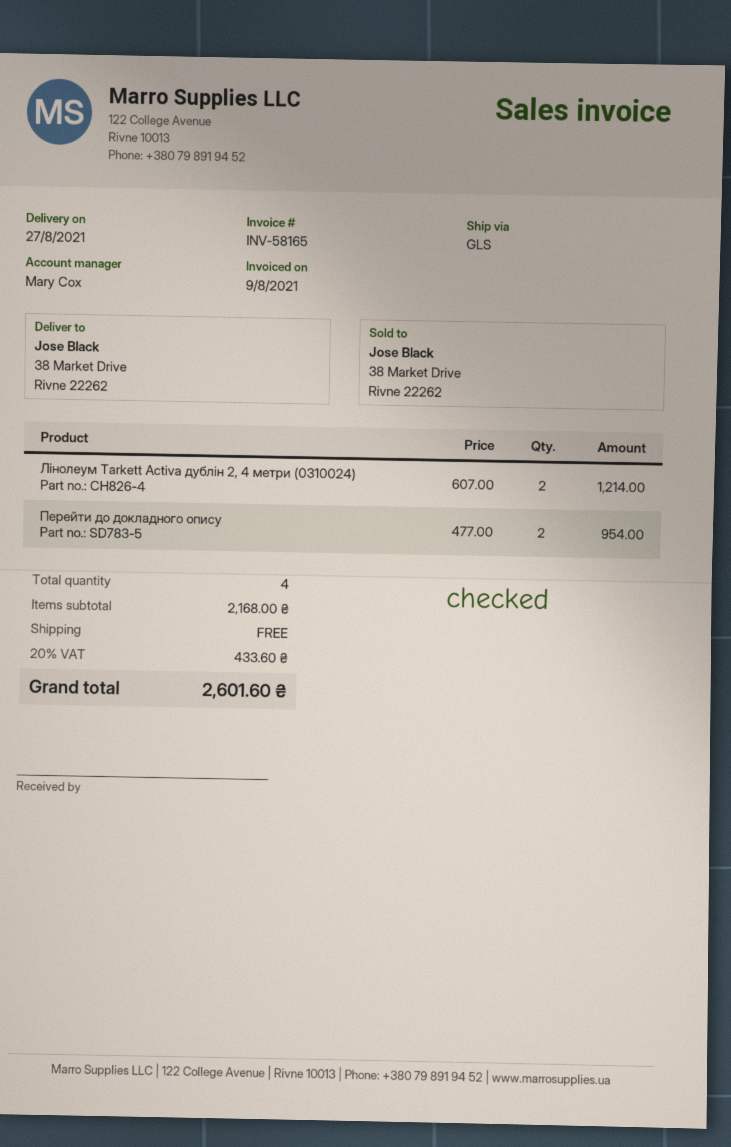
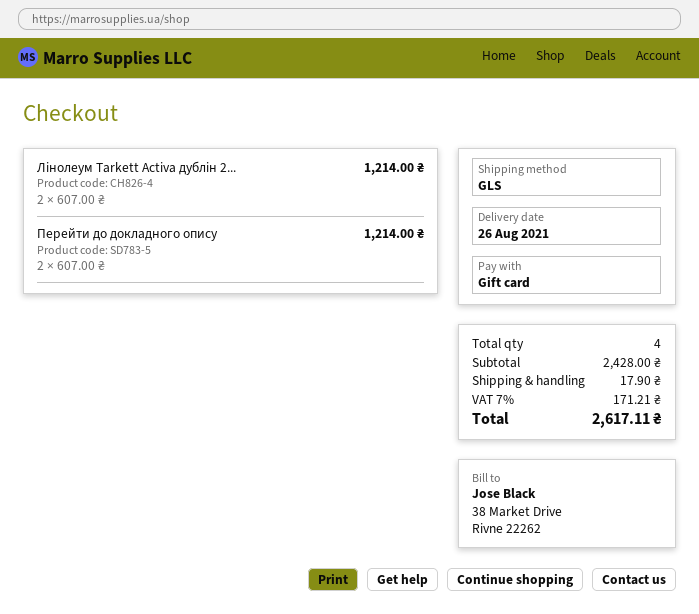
delivery date: 2021-08-27 -> 2021-08-26
Перейти до докладного опису: 2 x 477.00 = 954.00 -> 2 x 607.00 = 1214.00
subtotal: 2168.00 -> 2428.00
shipping: 0.00 -> 17.90
tax: 20% = 433.60 -> 7% = 171.21
total: 2601.60 -> 2617.11

